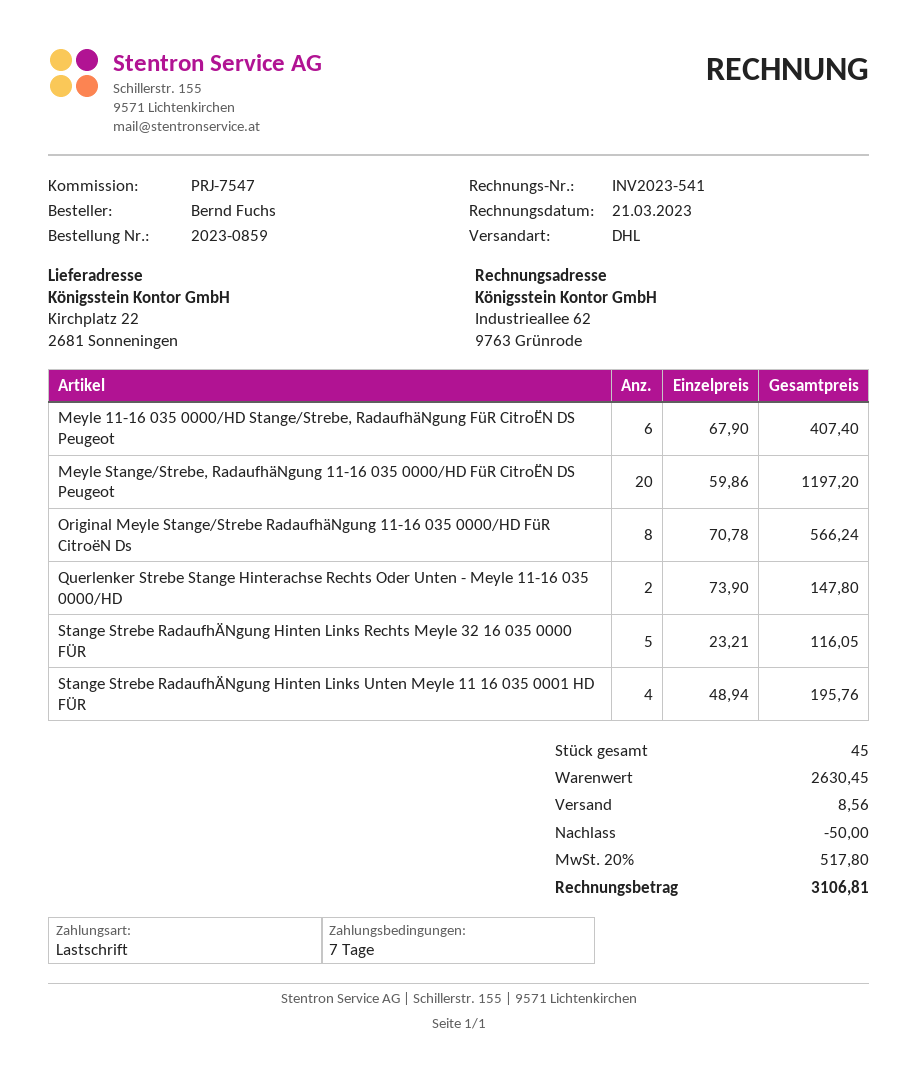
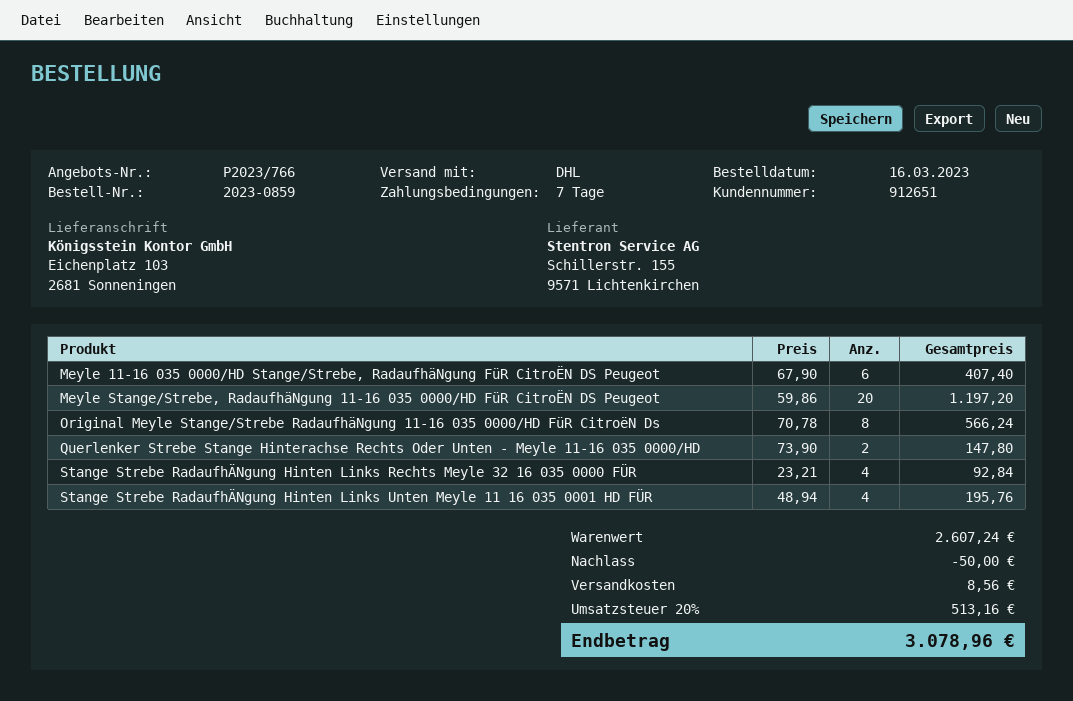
ship to: Kirchplatz 22, 2681 Sonneningen -> Eichenplatz 103, 2681 Sonneningen
Stange Strebe RadaufhÄNgung Hinten Links Rechts Meyle 32 16 035 0000 FÜR: 5 x 23.21 = 116.05 -> 4 x 23.21 = 92.84
subtotal: 2630.45 -> 2607.24
tax: 20% = 517.80 -> 20% = 513.16
total: 3106.81 -> 3078.96

